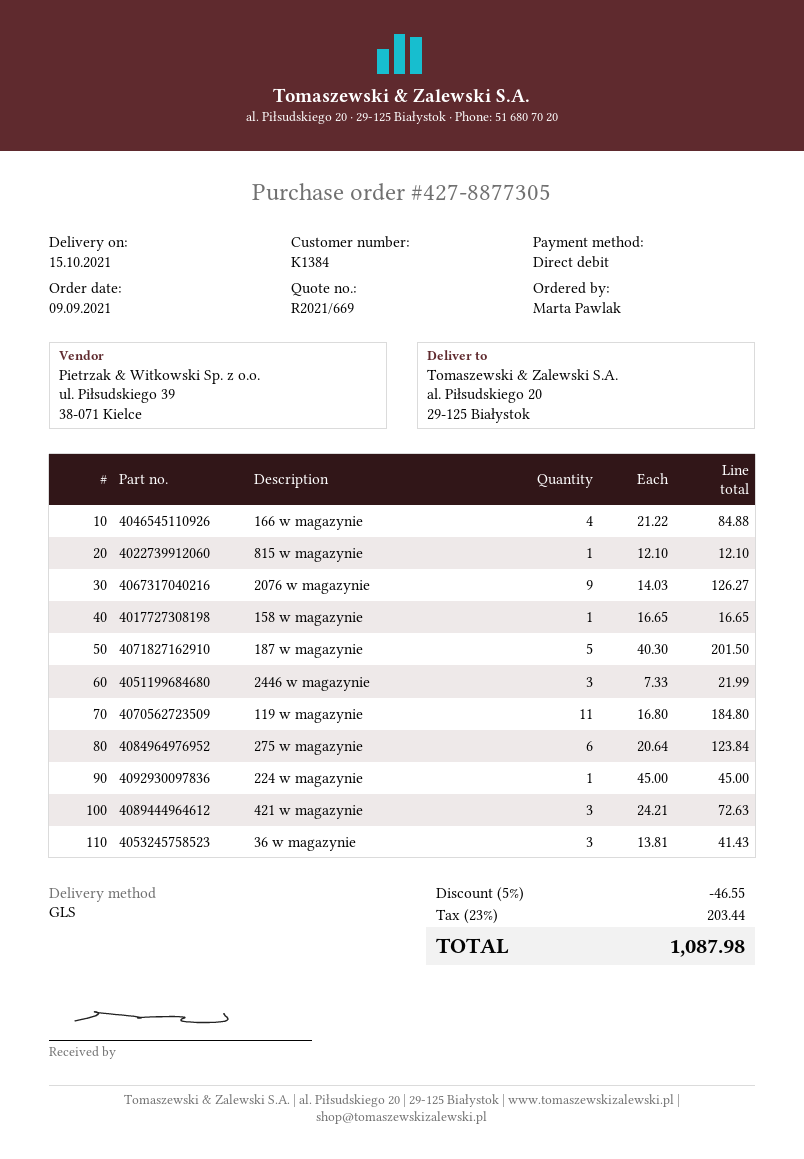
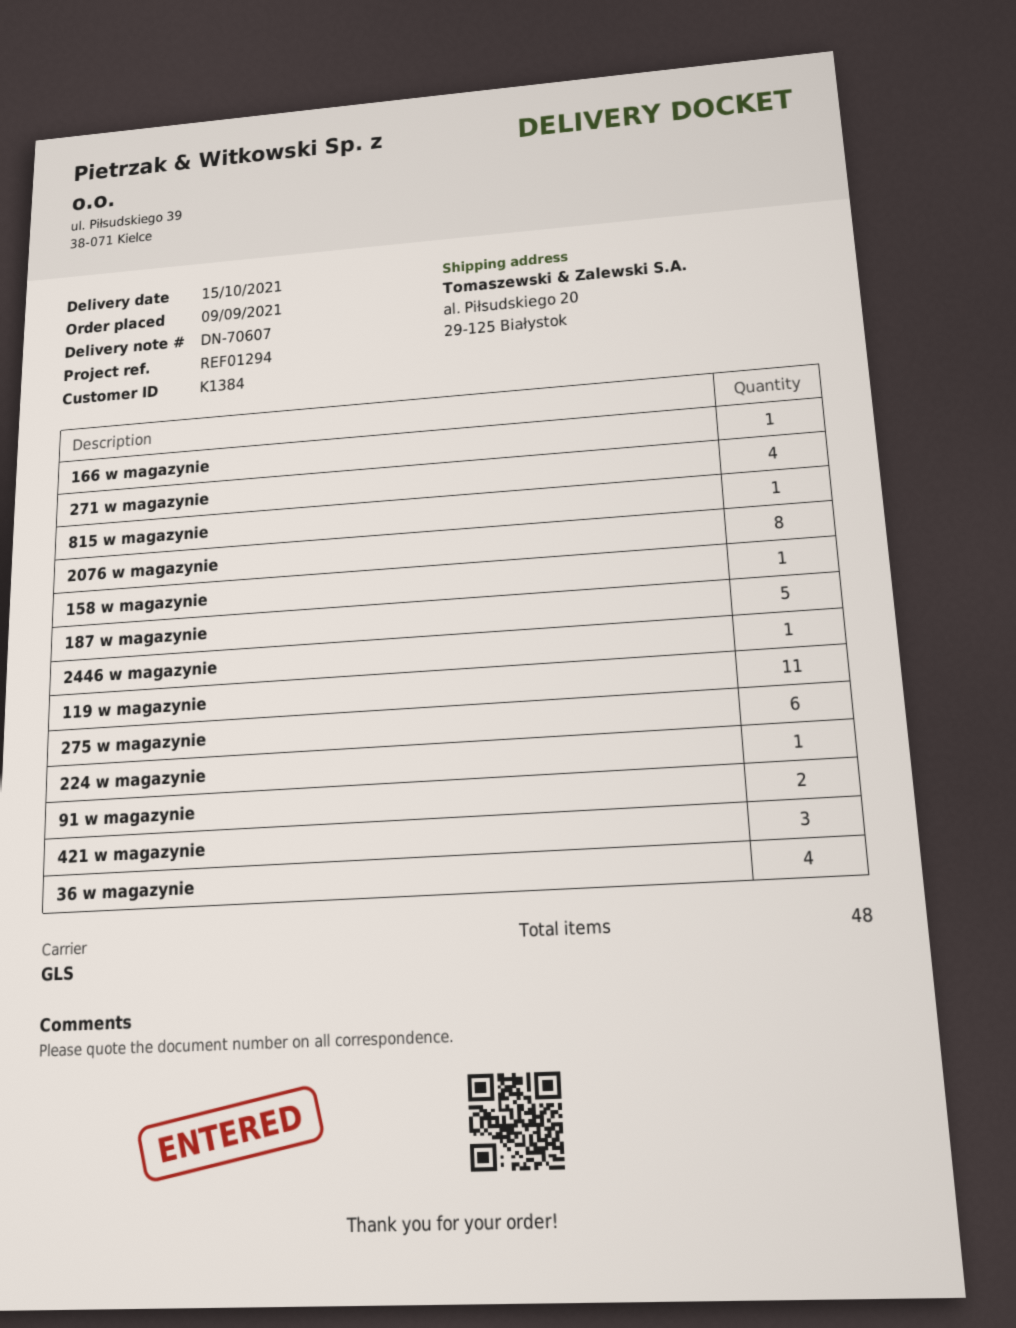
166 w magazynie: 4 -> 1
2076 w magazynie: 9 -> 8
2446 w magazynie: 3 -> 1
36 w magazynie: 3 -> 4
271 w magazynie: none -> 4
91 w magazynie: none -> 2

